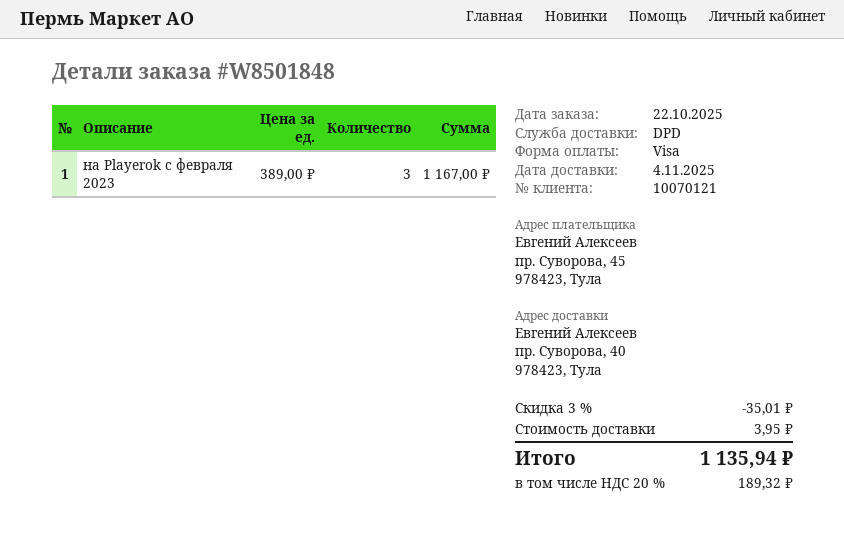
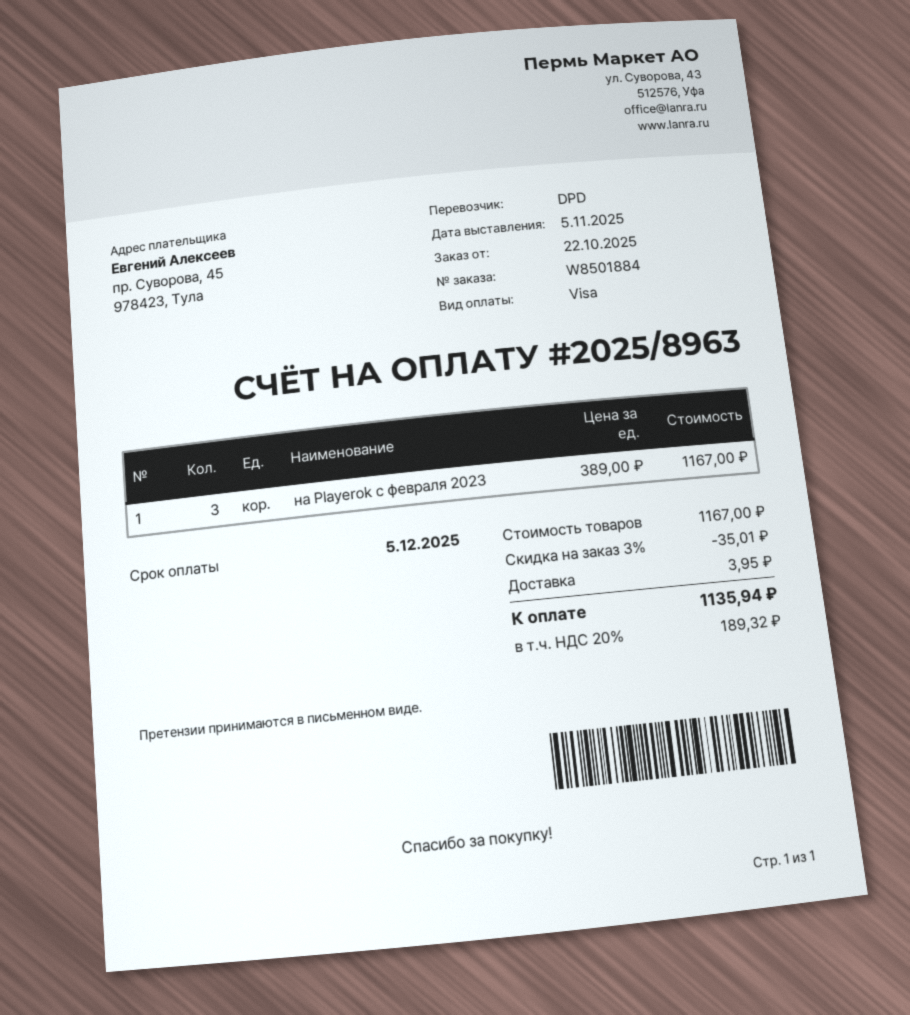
order number: W8501848 -> W8501884

